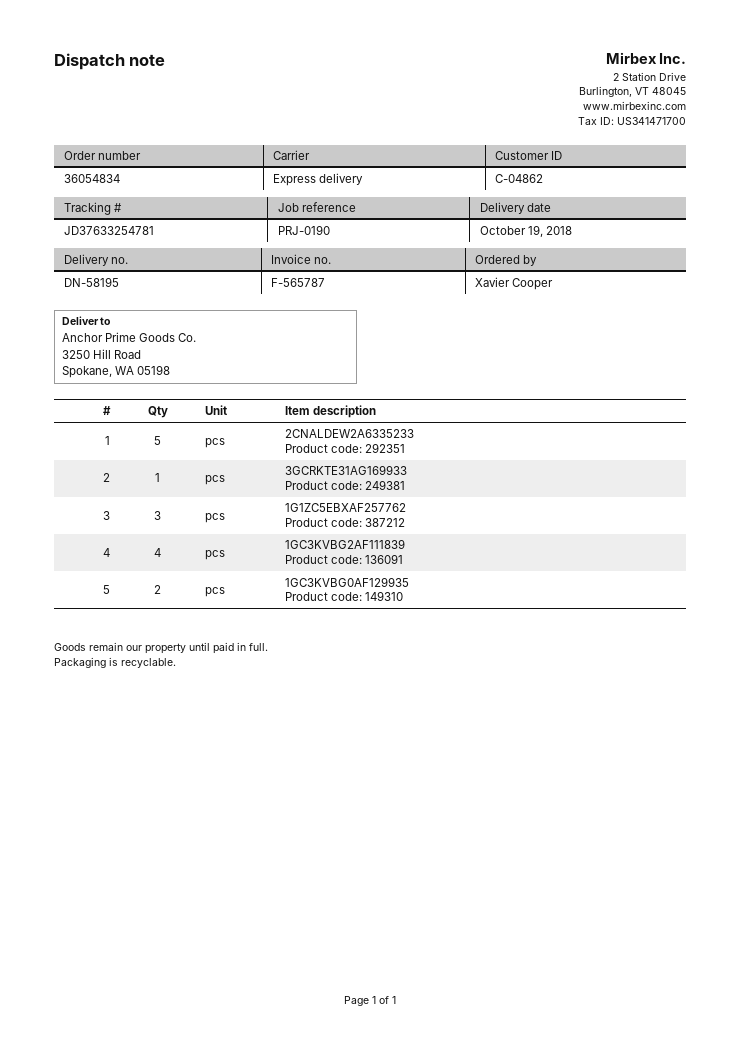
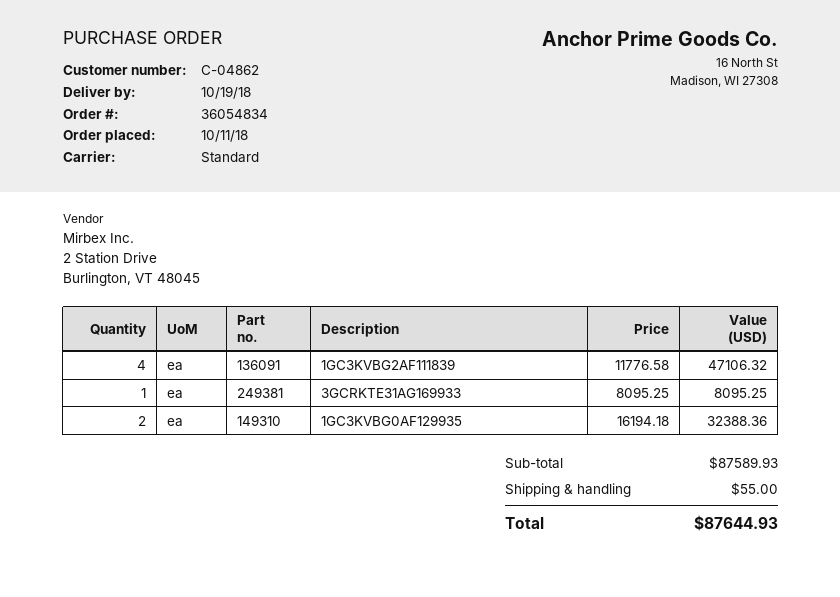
shipping method: express -> standard
2CNALDEW2A6335233: 5 -> none
1G1ZC5EBXAF257762: 3 -> none

